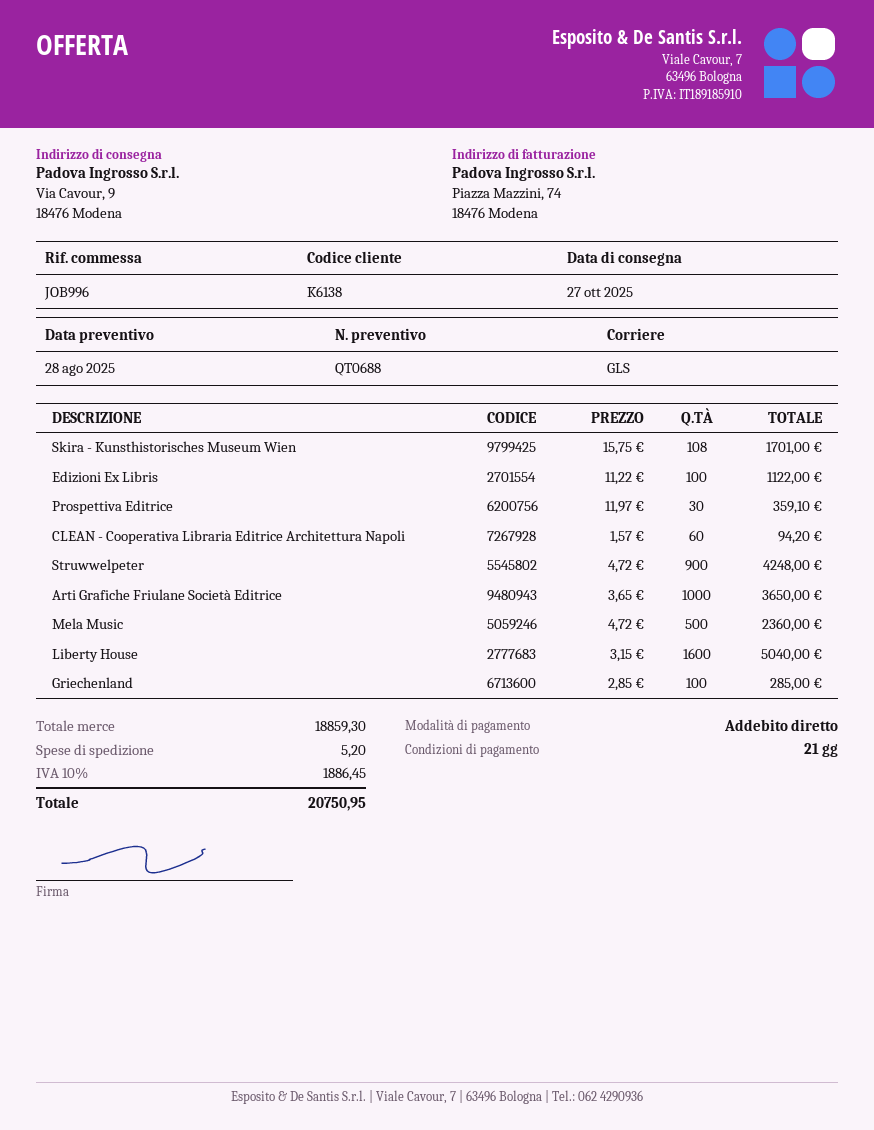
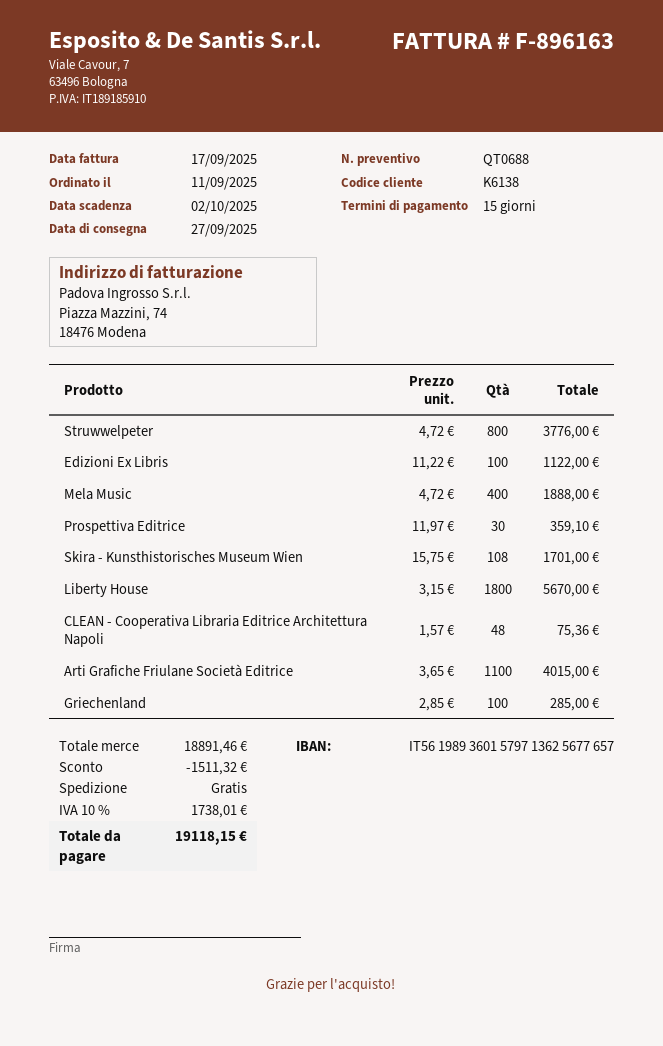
delivery date: 2025-10-27 -> 2025-09-27
payment terms: 21 days -> 15 days
CLEAN - Cooperativa Libraria Editrice Architettura Napoli: 60 x 1.57 = 94.20 -> 48 x 1.57 = 75.36
Struwwelpeter: 900 x 4.72 = 4248.00 -> 800 x 4.72 = 3776.00
Arti Grafiche Friulane Società Editrice: 1000 x 3.65 = 3650.00 -> 1100 x 3.65 = 4015.00
Mela Music: 500 x 4.72 = 2360.00 -> 400 x 4.72 = 1888.00
Liberty House: 1600 x 3.15 = 5040.00 -> 1800 x 3.15 = 5670.00
subtotal: 18859.30 -> 18891.46
discount: none -> 1511.32
shipping: 5.20 -> 0.00
tax: 10% = 1886.45 -> 10% = 1738.01
total: 20750.95 -> 19118.15

